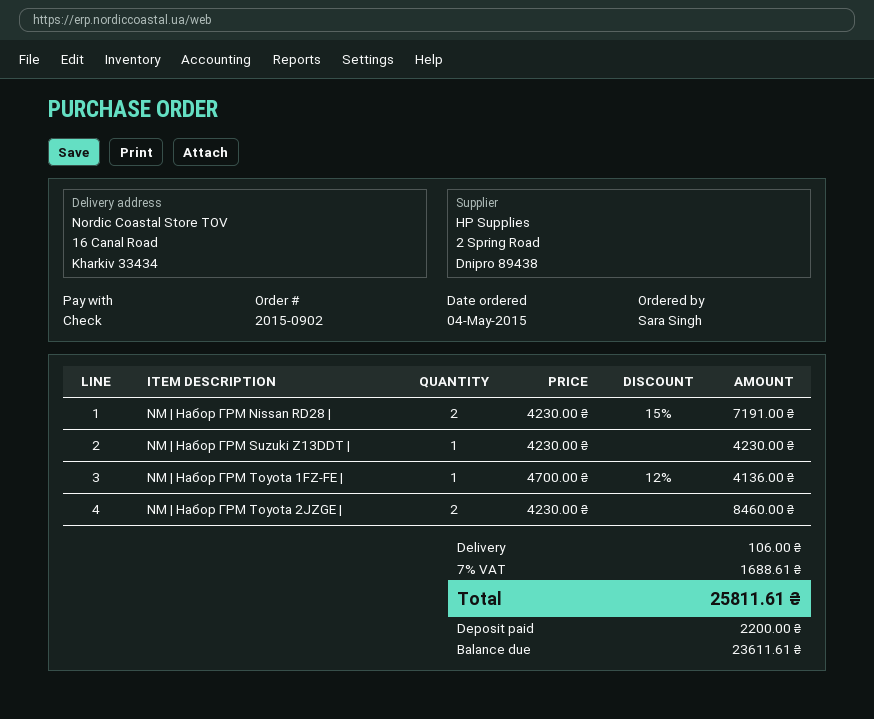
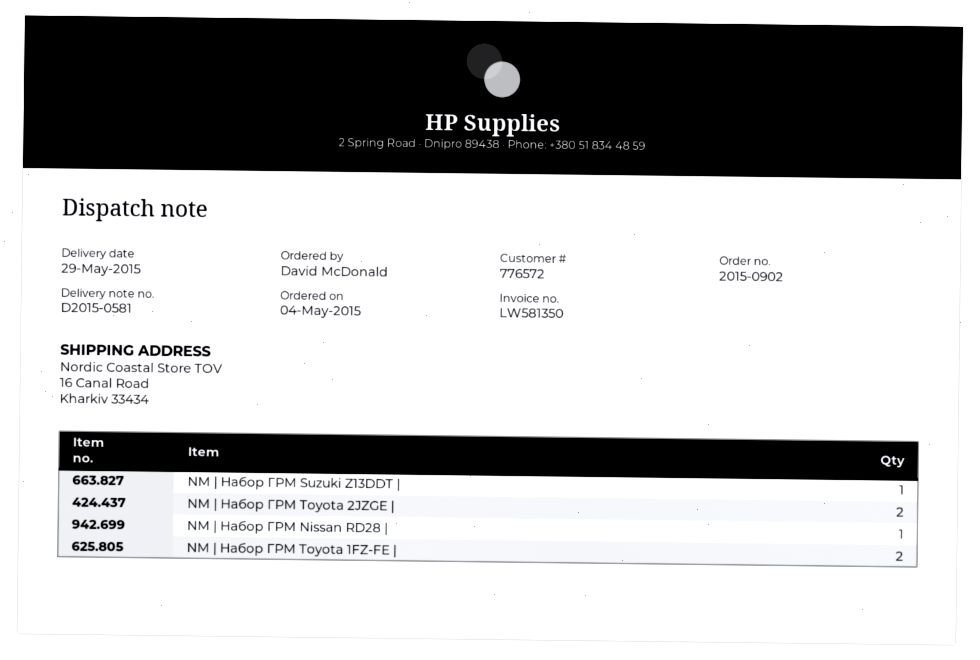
ordered by: Sara Singh -> David McDonald
NM | Набор ГРМ Nissan RD28 |: 2 -> 1
NM | Набор ГРМ Toyota 1FZ-FE |: 1 -> 2

